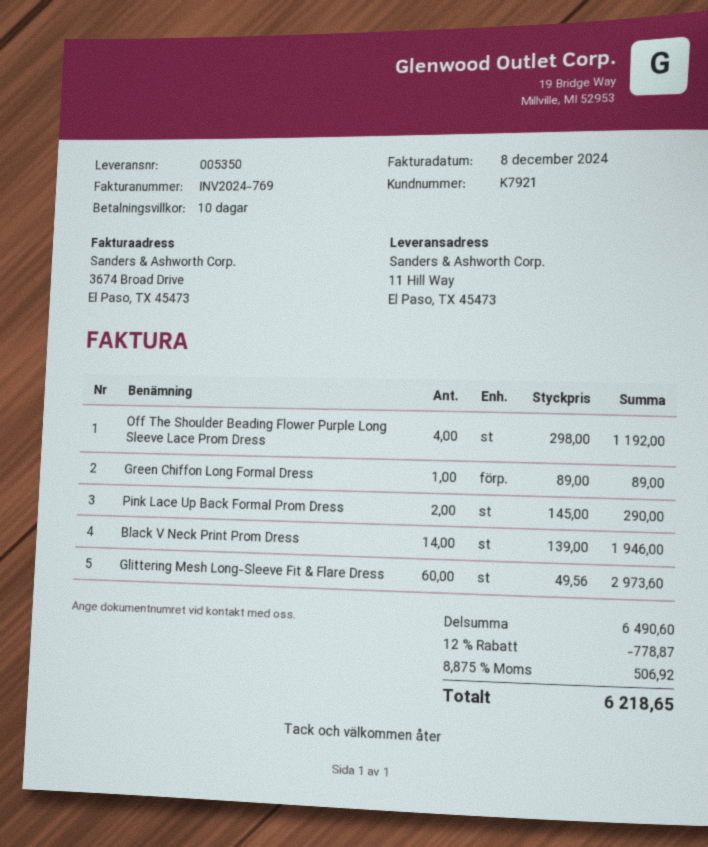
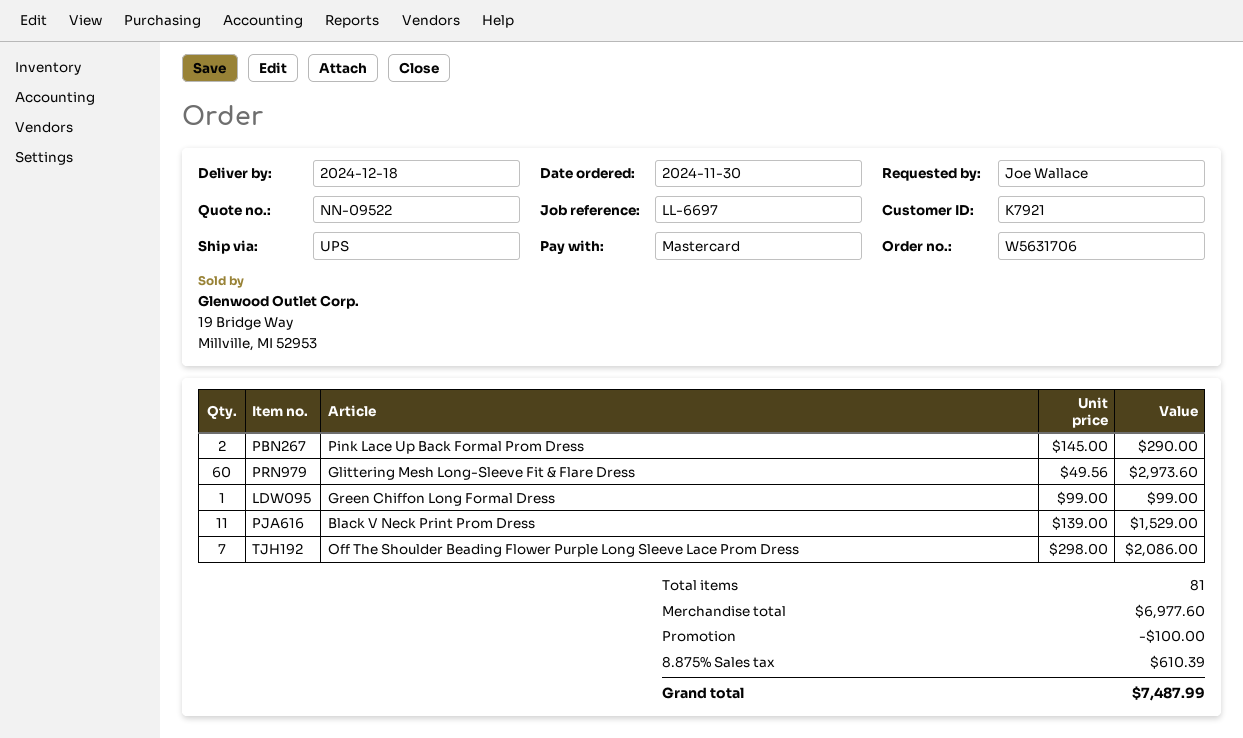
Off The Shoulder Beading Flower Purple Long Sleeve Lace Prom Dress: 4 x 298.00 = 1192.00 -> 7 x 298.00 = 2086.00
Green Chiffon Long Formal Dress: 1 x 89.00 = 89.00 -> 1 x 99.00 = 99.00
Black V Neck Print Prom Dress: 14 x 139.00 = 1946.00 -> 11 x 139.00 = 1529.00
subtotal: 6490.60 -> 6977.60
discount: 778.87 -> 100.00
tax: 8.875% = 506.92 -> 8.875% = 610.39
total: 6218.65 -> 7487.99

